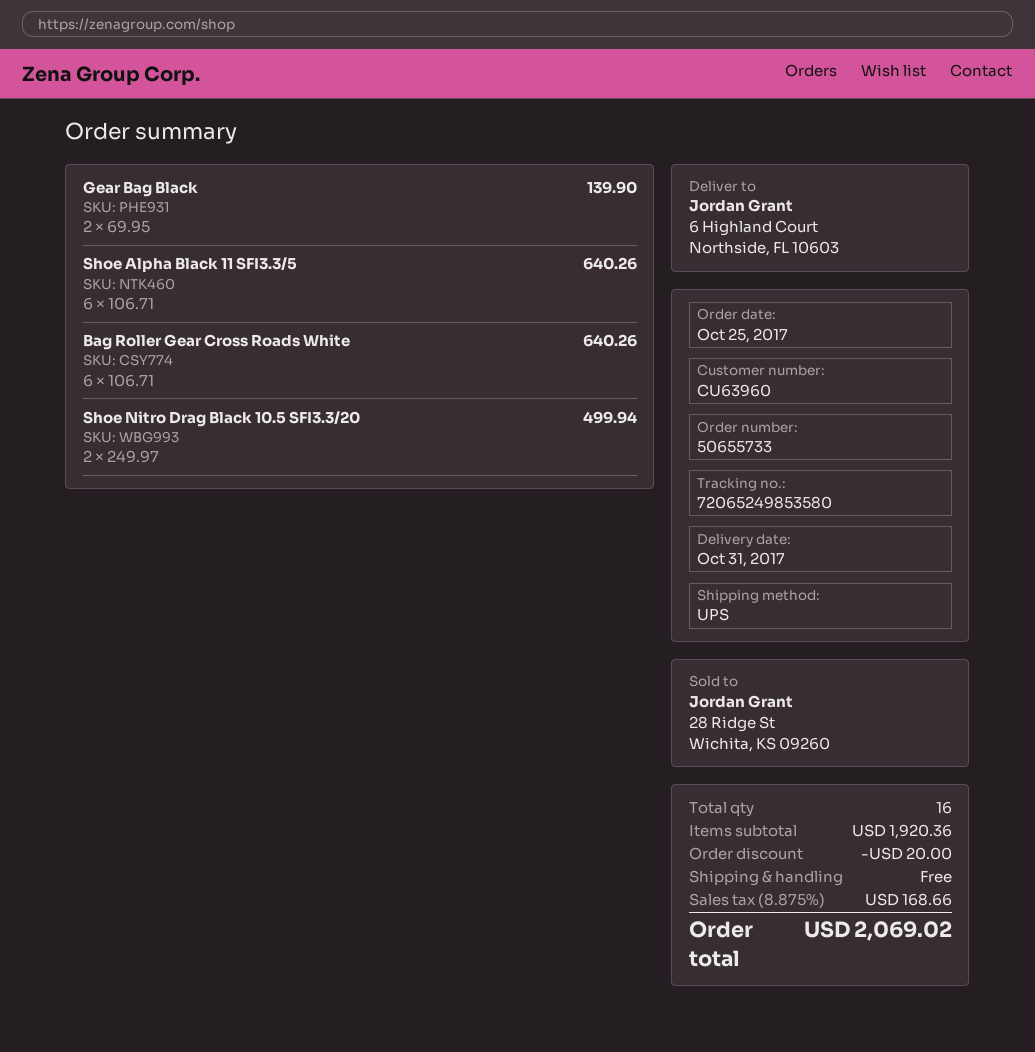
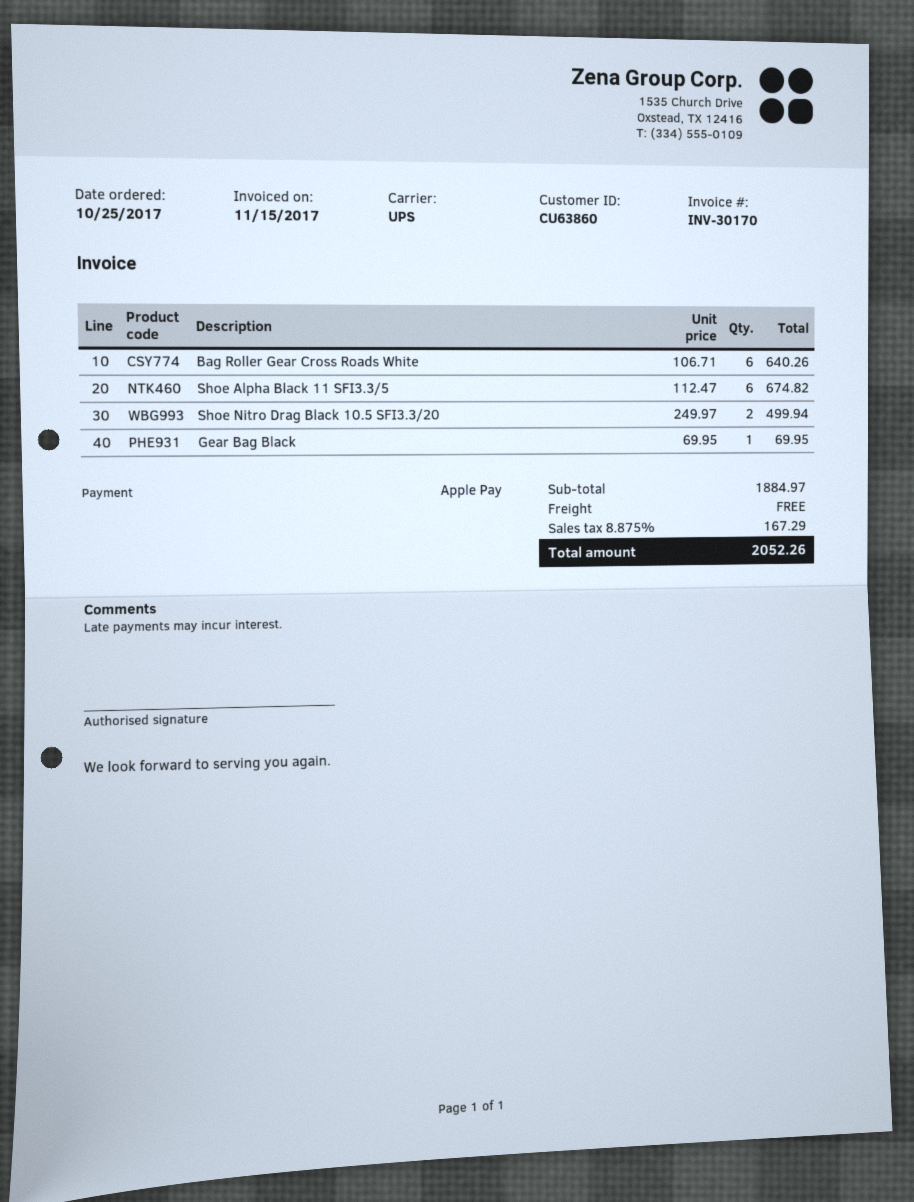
customer number: CU63960 -> CU63860
Gear Bag Black: 2 x 69.95 = 139.90 -> 1 x 69.95 = 69.95
Shoe Alpha Black 11 SFI3.3/5: 6 x 106.71 = 640.26 -> 6 x 112.47 = 674.82
subtotal: 1920.36 -> 1884.97
discount: 20.00 -> none
tax: 8.875% = 168.66 -> 8.875% = 167.29
total: 2069.02 -> 2052.26

